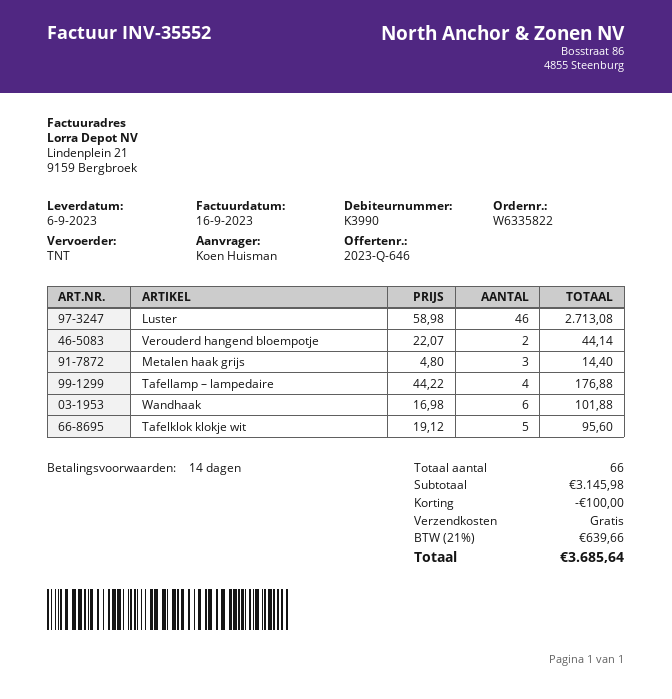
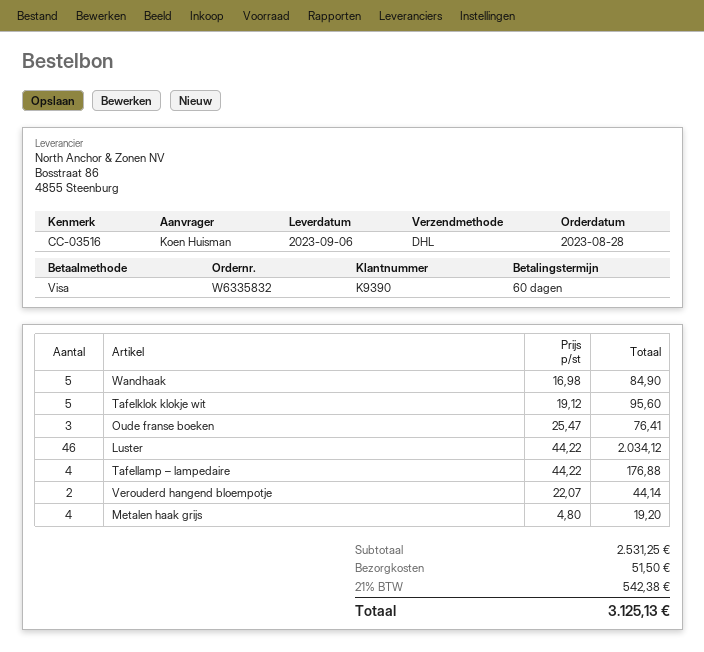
order number: W6335822 -> W6335832
payment terms: 14 days -> 60 days
customer number: K3990 -> K9390
shipping method: TNT -> DHL
Luster: 46 x 58.98 = 2713.08 -> 46 x 44.22 = 2034.12
Metalen haak grijs: 3 x 4.80 = 14.40 -> 4 x 4.80 = 19.20
Wandhaak: 6 x 16.98 = 101.88 -> 5 x 16.98 = 84.90
Oude franse boeken: none -> 3 x 25.47 = 76.41
subtotal: 3145.98 -> 2531.25
discount: 100.00 -> none
shipping: 0.00 -> 51.50
tax: 21% = 639.66 -> 21% = 542.38
total: 3685.64 -> 3125.13

